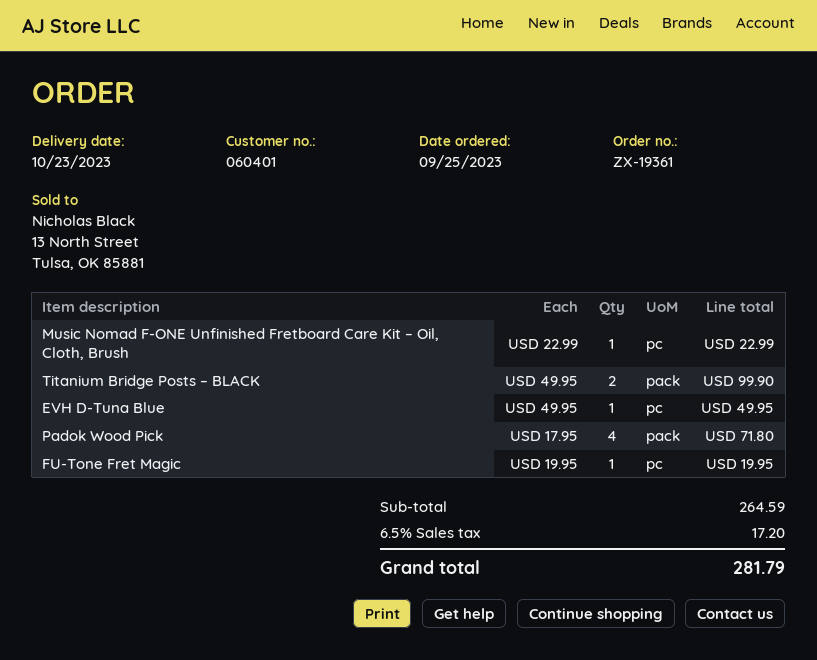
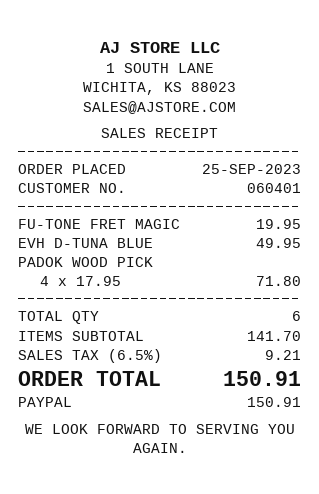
Music Nomad F-ONE Unfinished Fretboard Care Kit – Oil, Cloth, Brush: 1 x 22.99 = 22.99 -> none
Titanium Bridge Posts – BLACK: 2 x 49.95 = 99.90 -> none
subtotal: 264.59 -> 141.70
tax: 6.5% = 17.20 -> 6.5% = 9.21
total: 281.79 -> 150.91

